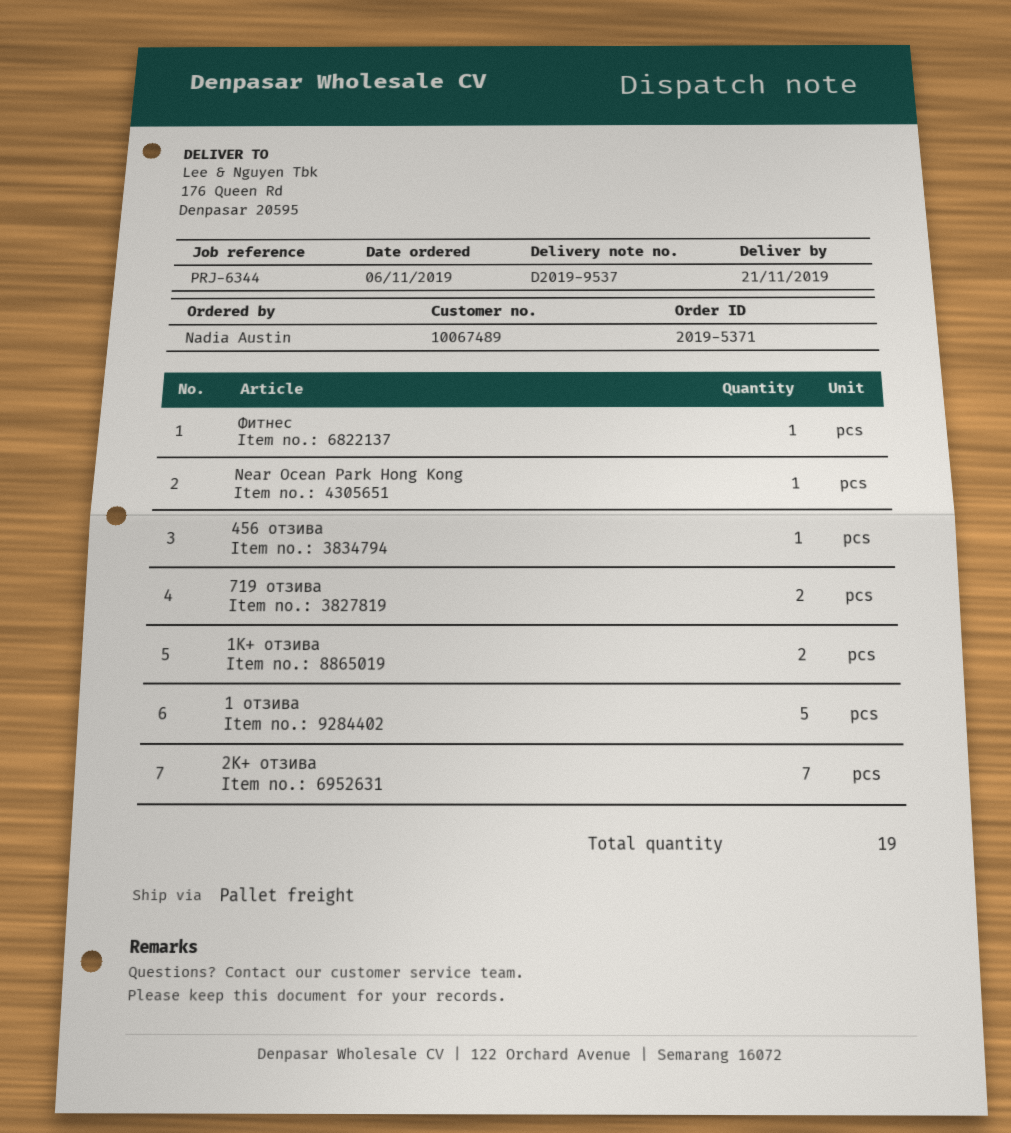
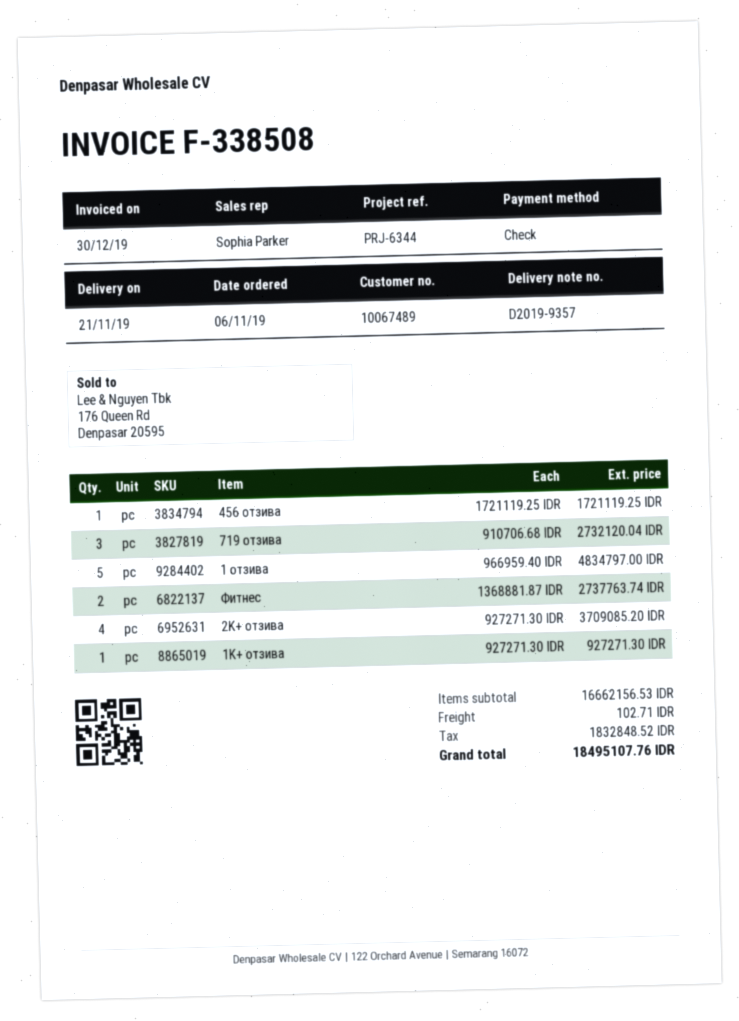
delivery note number: D2019-9537 -> D2019-9357
Фитнес: 1 -> 2
Near Ocean Park Hong Kong: 1 -> none
719 отзива: 2 -> 3
1K+ отзива: 2 -> 1
2K+ отзива: 7 -> 4

